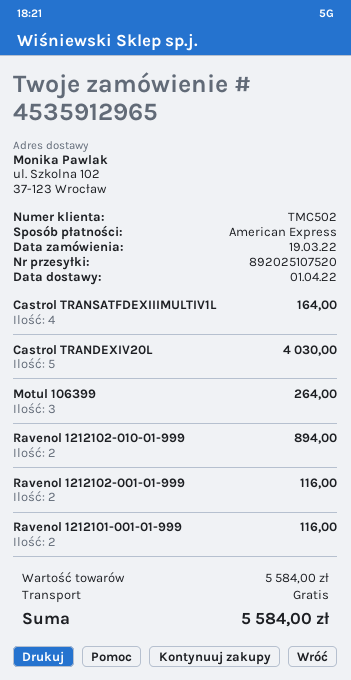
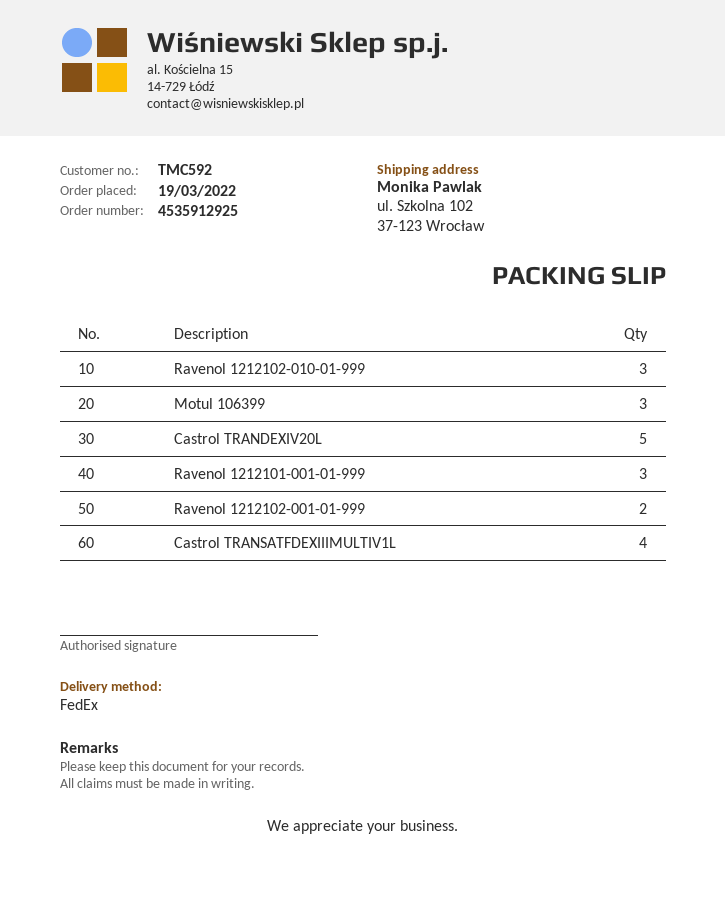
order number: 4535912965 -> 4535912925
customer number: TMC502 -> TMC592
Ravenol 1212102-010-01-999: 2 -> 3
Ravenol 1212101-001-01-999: 2 -> 3

